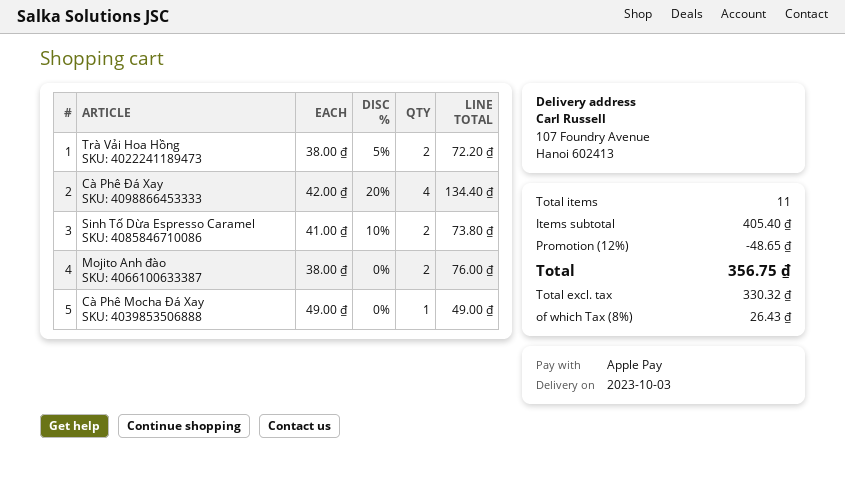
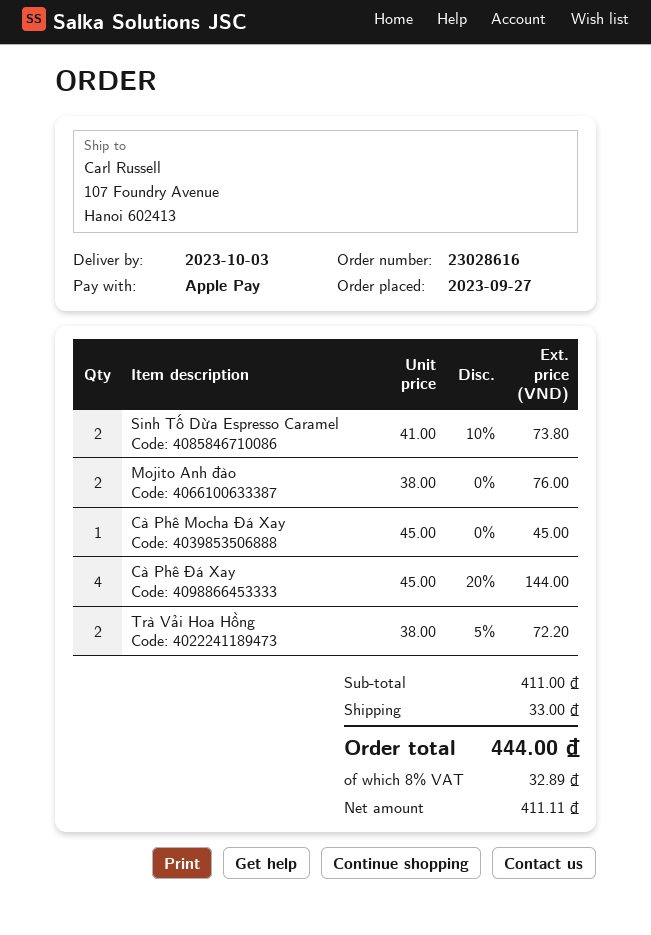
Cà Phê Đá Xay: 4 x 42.00 - 20% = 134.40 -> 4 x 45.00 - 20% = 144.00
Cà Phê Mocha Đá Xay: 1 x 49.00 = 49.00 -> 1 x 45.00 = 45.00
subtotal: 405.40 -> 411.00
discount: 12% = 48.65 -> none
shipping: none -> 33.00
net: 330.32 -> 411.11
tax: 8% = 26.43 -> 8% = 32.89
total: 356.75 -> 444.00

